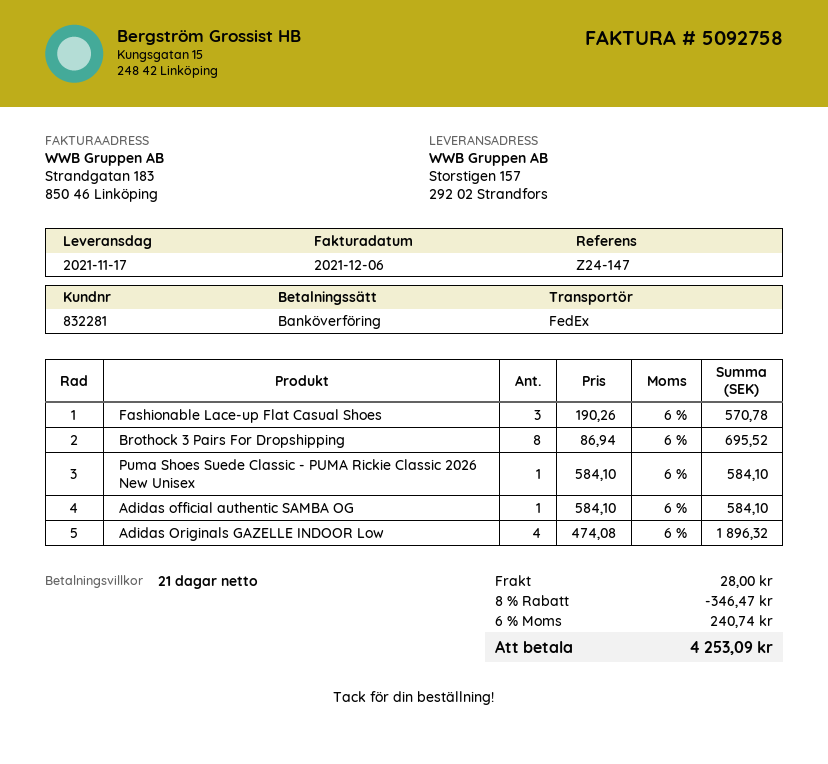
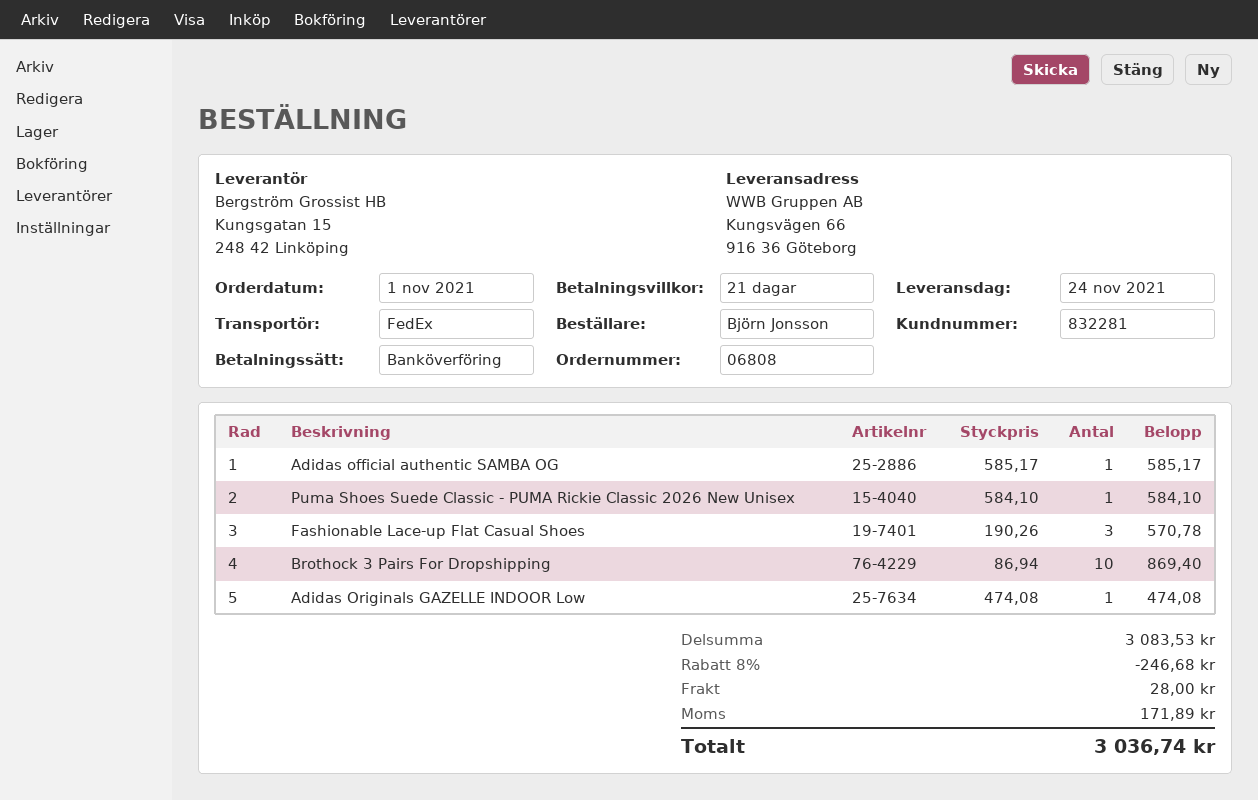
delivery date: 2021-11-17 -> 2021-11-24
ship to: Storstigen 157, 292 02 Strandfors -> Kungsvägen 66, 916 36 Göteborg
Brothock 3 Pairs For Dropshipping: 8 x 86.94 = 695.52 -> 10 x 86.94 = 869.40
Adidas official authentic SAMBA OG: 1 x 584.10 = 584.10 -> 1 x 585.17 = 585.17
Adidas Originals GAZELLE INDOOR Low: 4 x 474.08 = 1896.32 -> 1 x 474.08 = 474.08
discount: 8% = 346.47 -> 8% = 246.68
tax: 240.74 -> 171.89
total: 4253.09 -> 3036.74

